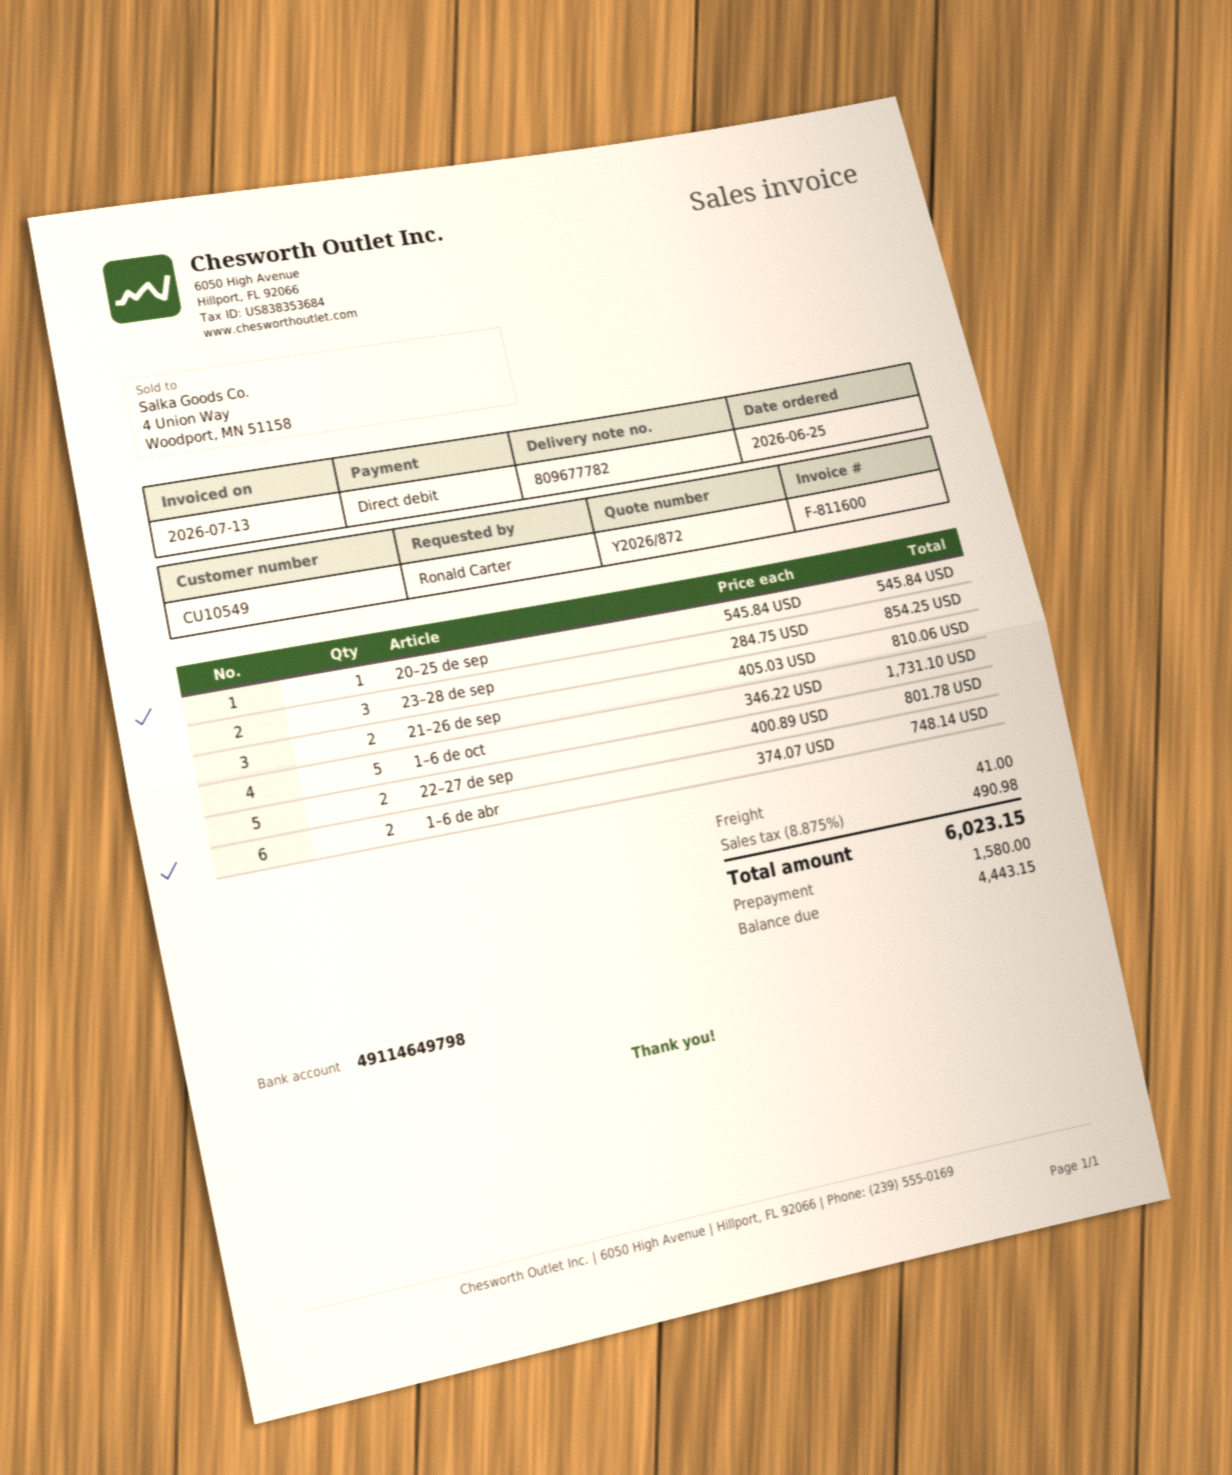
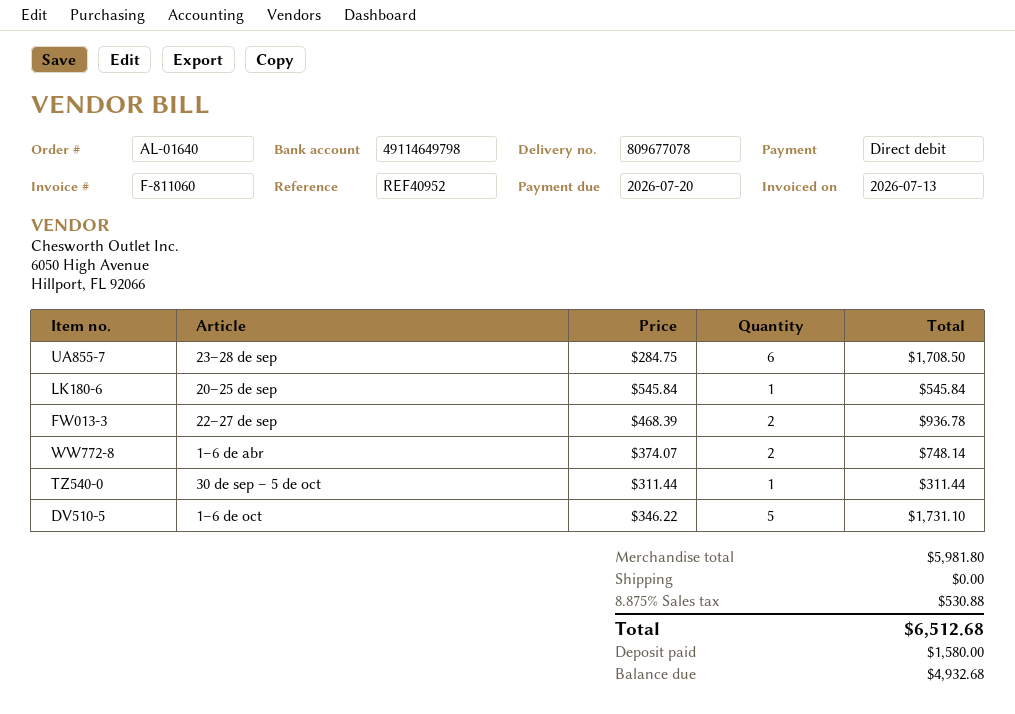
delivery note number: 809677782 -> 809677078
invoice number: F-811600 -> F-811060
23–28 de sep: 3 x 284.75 = 854.25 -> 6 x 284.75 = 1708.50
21–26 de sep: 2 x 405.03 = 810.06 -> none
22–27 de sep: 2 x 400.89 = 801.78 -> 2 x 468.39 = 936.78
30 de sep – 5 de oct: none -> 1 x 311.44 = 311.44
shipping: 41.00 -> 0.00
tax: 8.875% = 490.98 -> 8.875% = 530.88
total: 6023.15 -> 6512.68
balance: 4443.15 -> 4932.68

